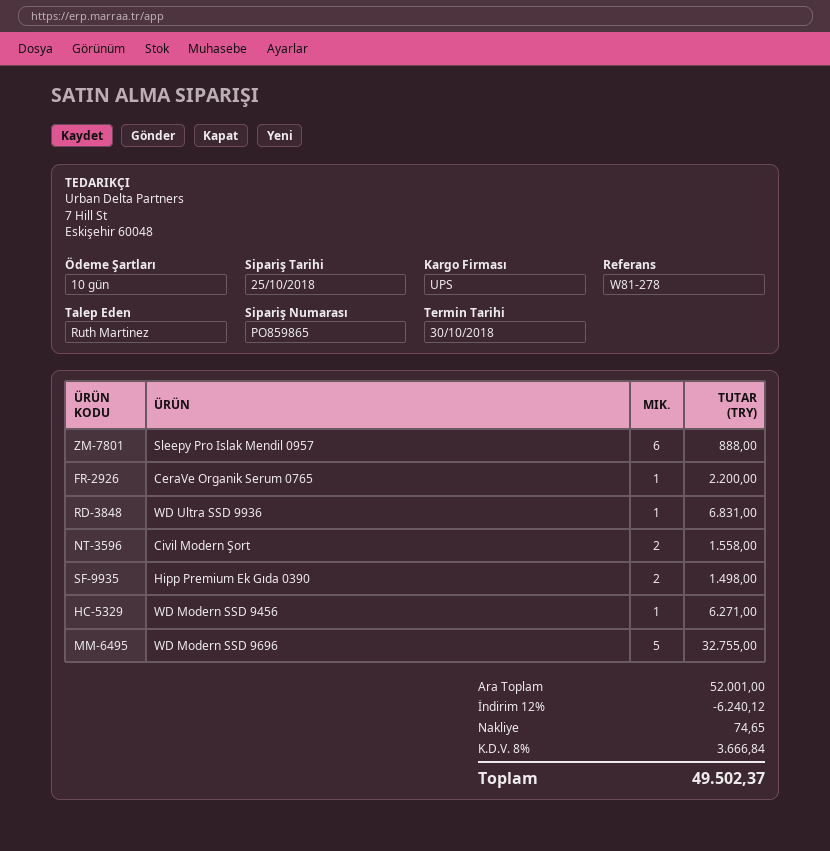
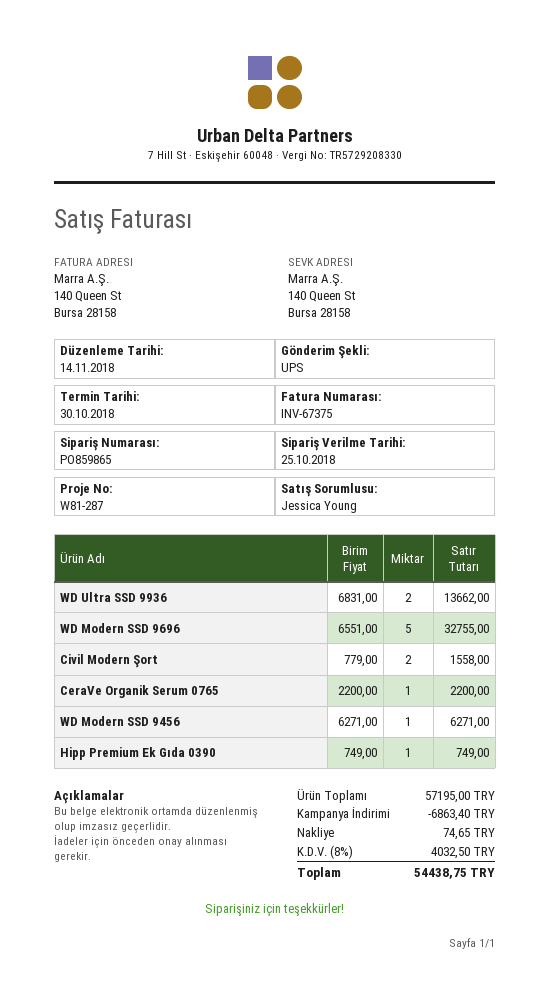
reference: W81-278 -> W81-287
Sleepy Pro Islak Mendil 0957: 6 for 888.00 -> none
WD Ultra SSD 9936: 1 for 6831.00 -> 2 for 13662.00
Hipp Premium Ek Gıda 0390: 2 for 1498.00 -> 1 for 749.00
subtotal: 52001.00 -> 57195.00
discount: 6240.12 -> 6863.40
tax: 8% = 3666.84 -> 8% = 4032.50
total: 49502.37 -> 54438.75

